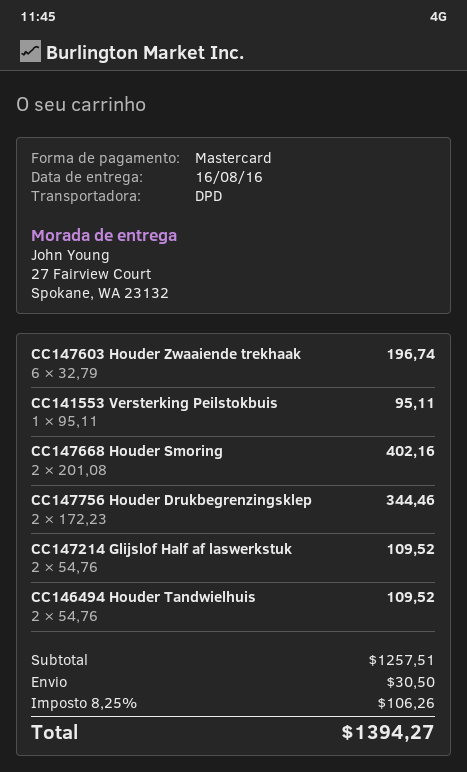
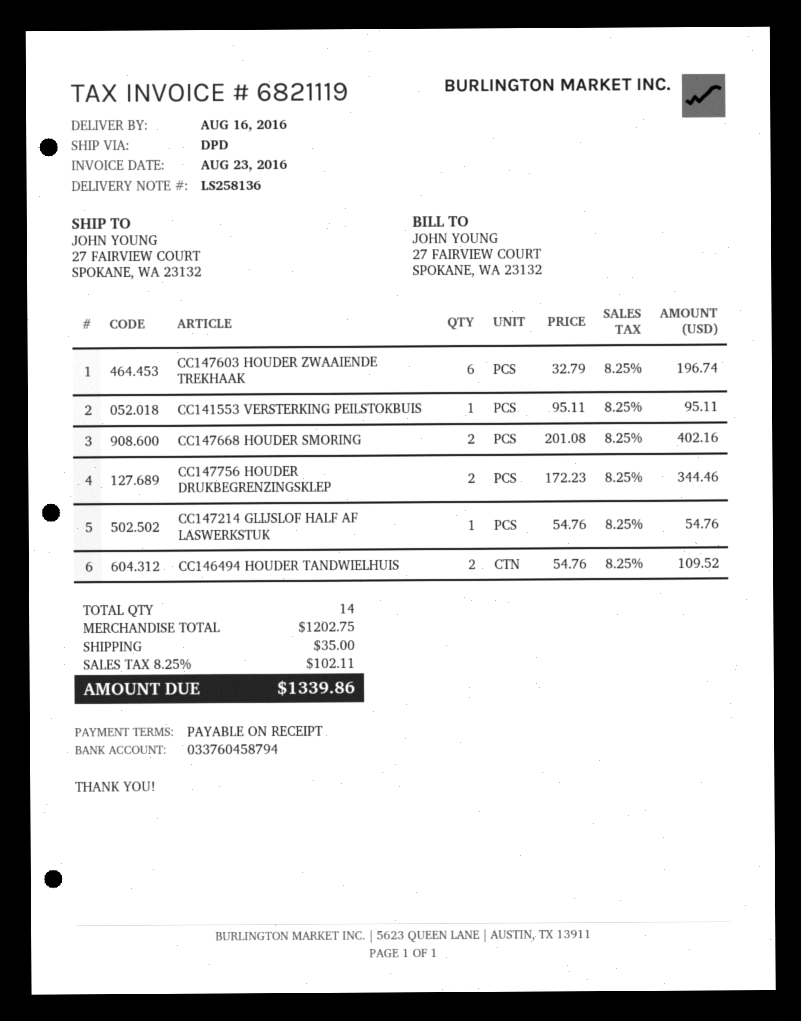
CC147214 Glijslof Half af laswerkstuk: 2 x 54.76 = 109.52 -> 1 x 54.76 = 54.76
subtotal: 1257.51 -> 1202.75
shipping: 30.50 -> 35.00
tax: 8.25% = 106.26 -> 8.25% = 102.11
total: 1394.27 -> 1339.86

